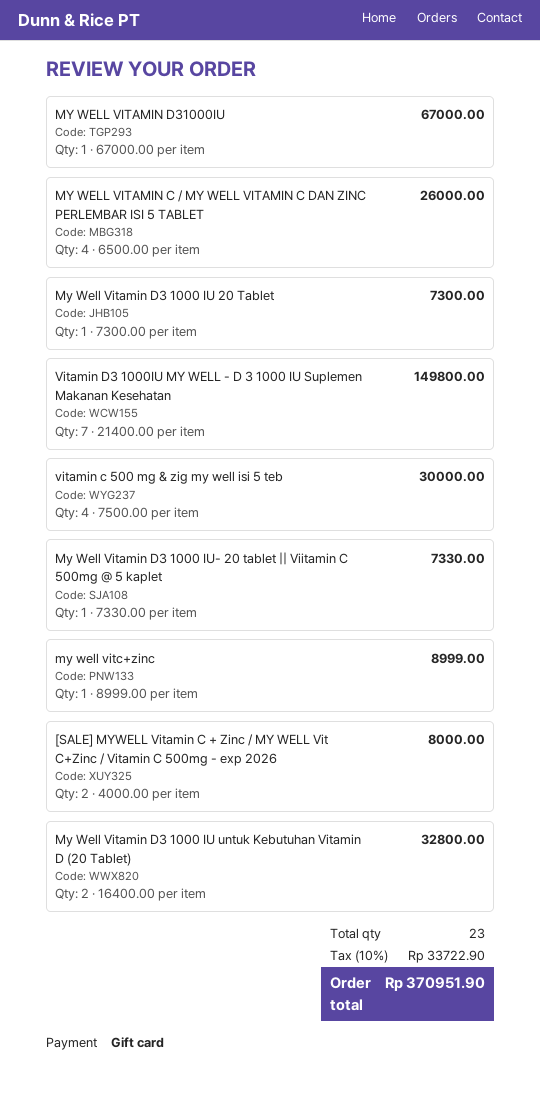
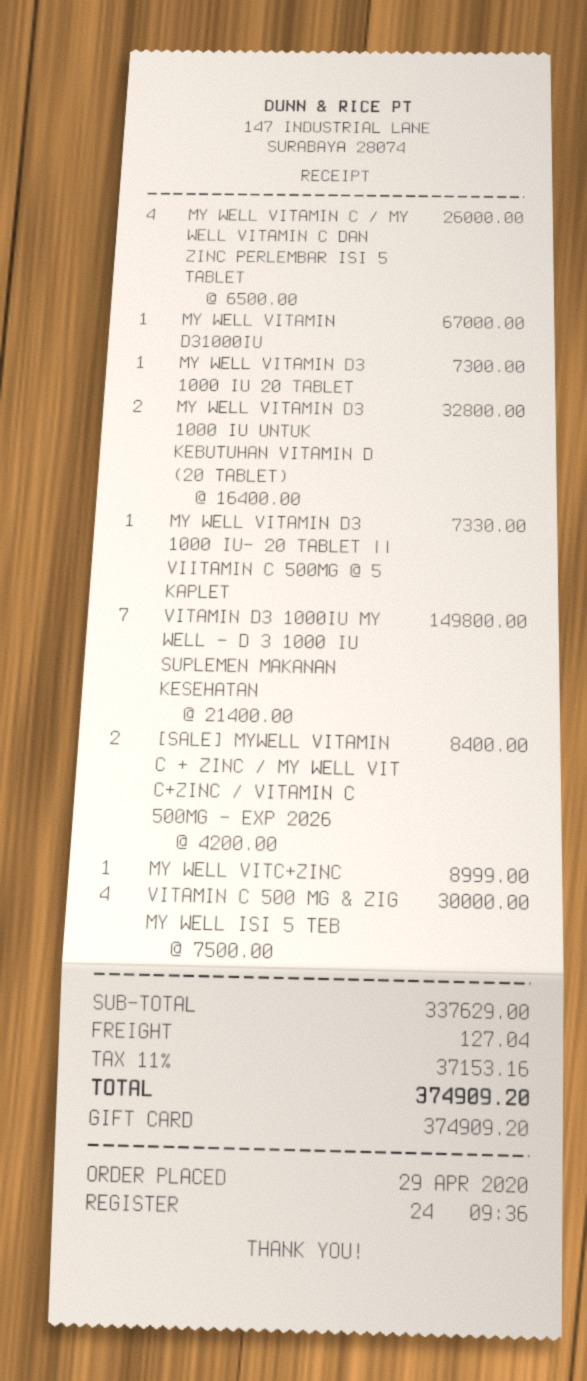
[SALE] MYWELL Vitamin C + Zinc / MY WELL Vit C+Zinc / Vitamin C 500mg - exp 2026: 2 x 4000.00 = 8000.00 -> 2 x 4200.00 = 8400.00
shipping: none -> 127.04
tax: 10% = 33722.90 -> 11% = 37153.16
total: 370951.90 -> 374909.20

